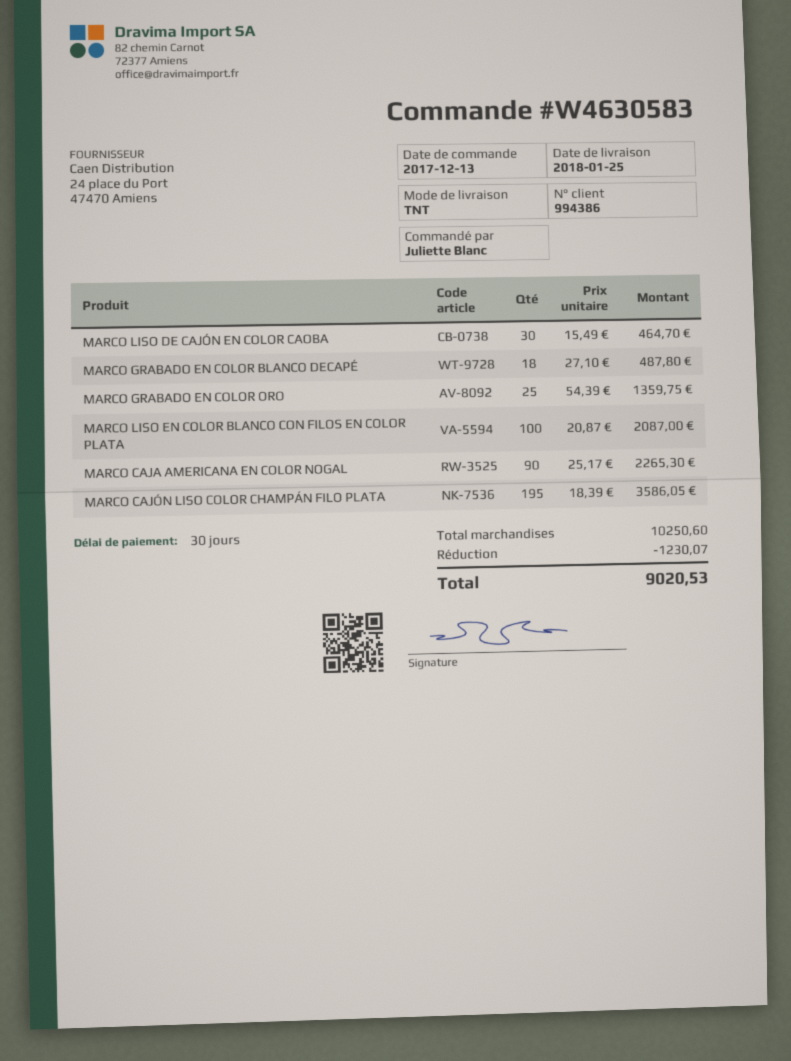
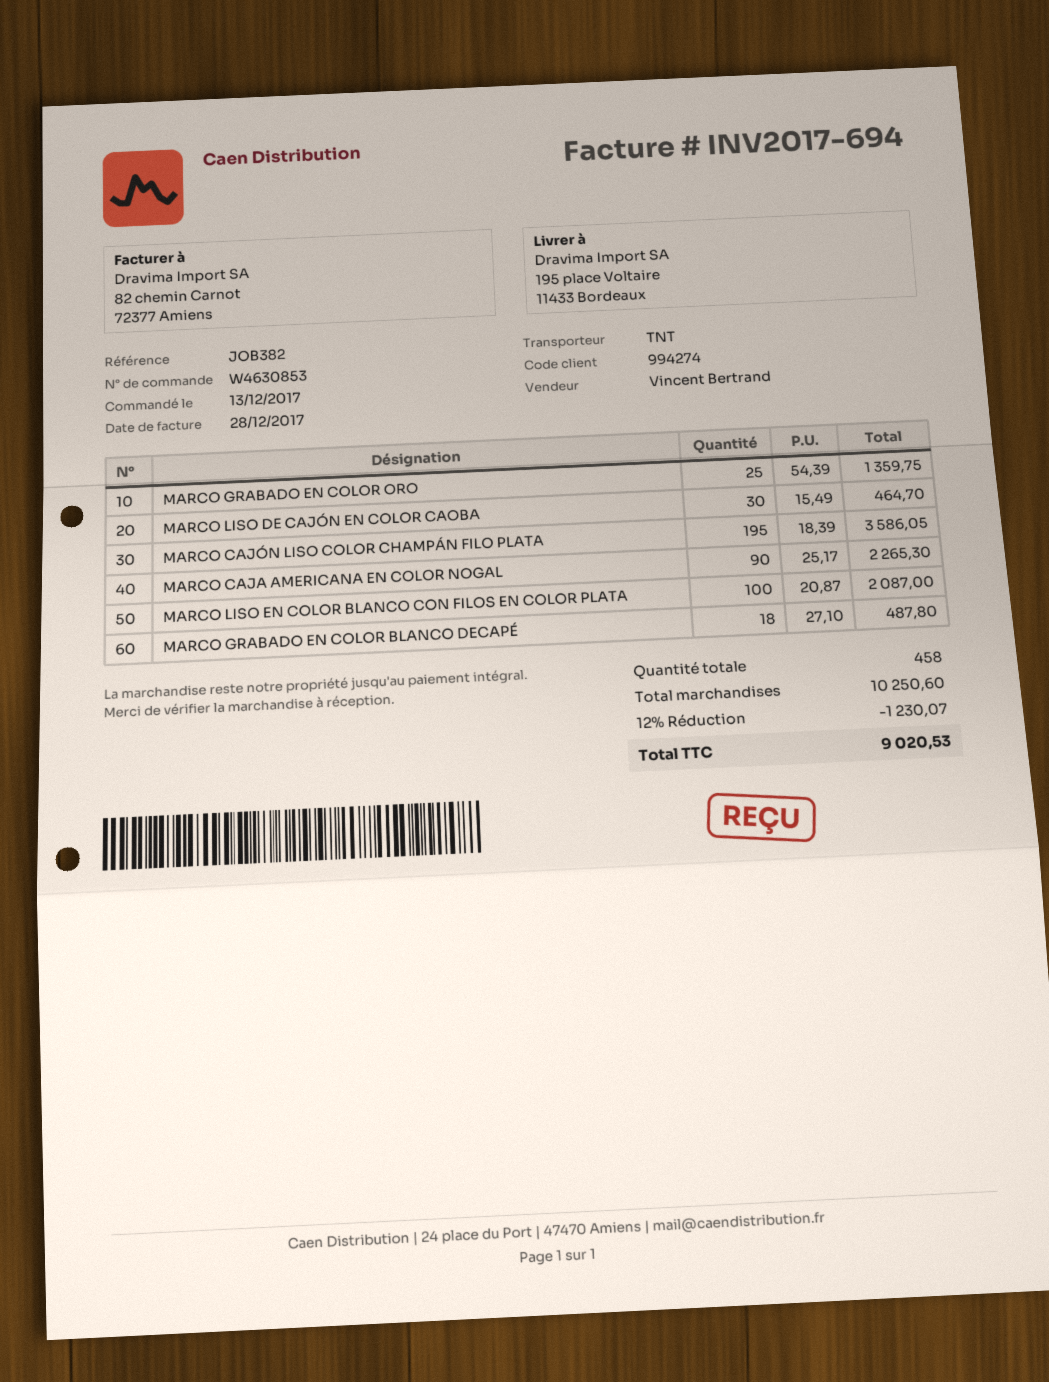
order number: W4630583 -> W4630853
customer number: 994386 -> 994274

